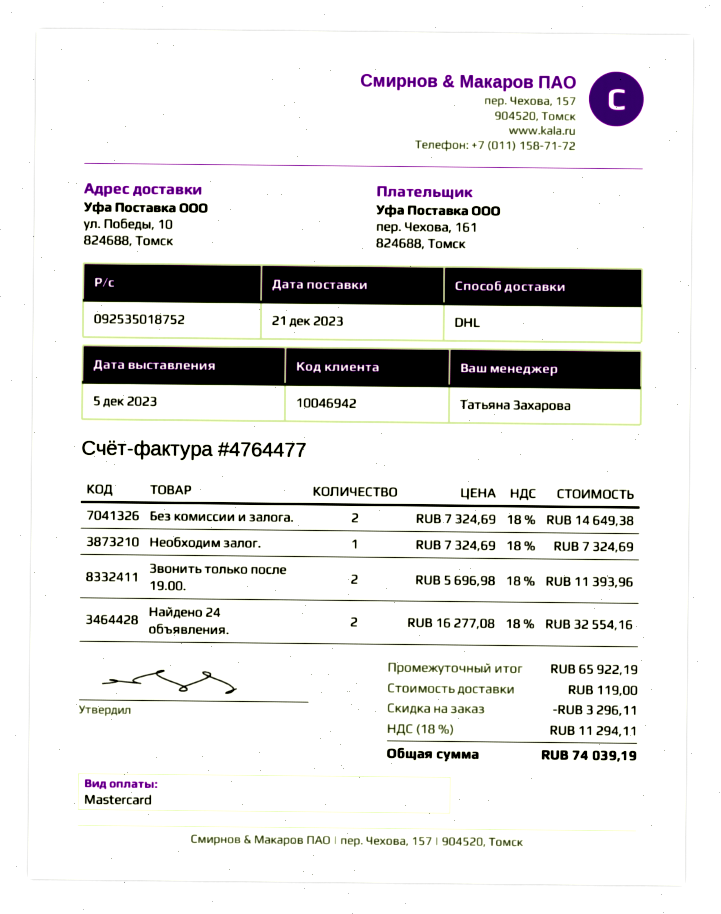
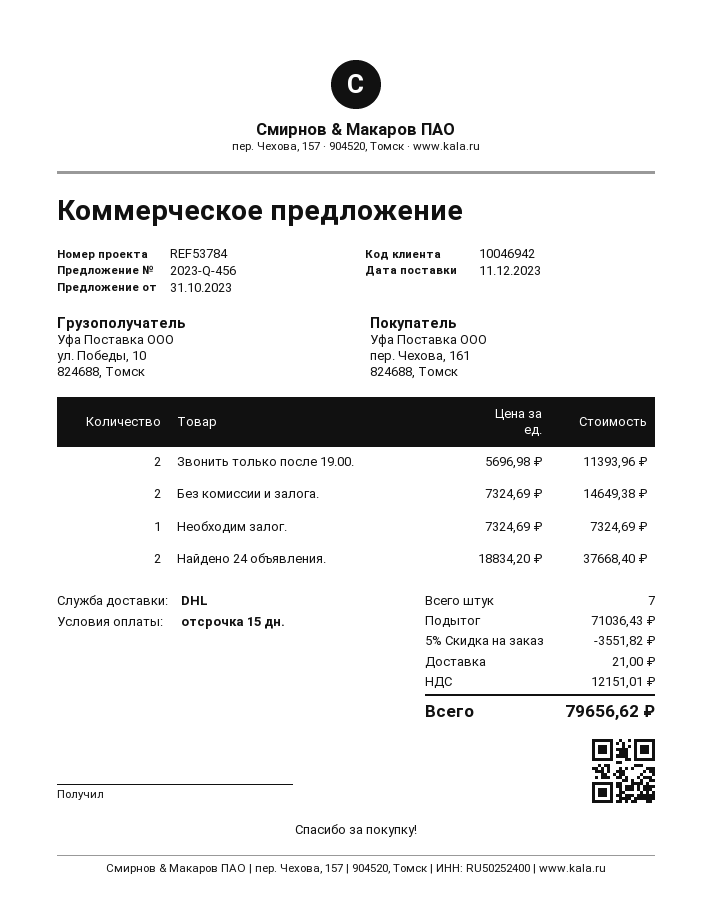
delivery date: 2023-12-21 -> 2023-12-11
Найдено 24 объявления.: 2 x 16277.08 = 32554.16 -> 2 x 18834.20 = 37668.40
subtotal: 65922.19 -> 71036.43
discount: 3296.11 -> 3551.82
shipping: 119.00 -> 21.00
tax: 11294.11 -> 12151.01
total: 74039.19 -> 79656.62

